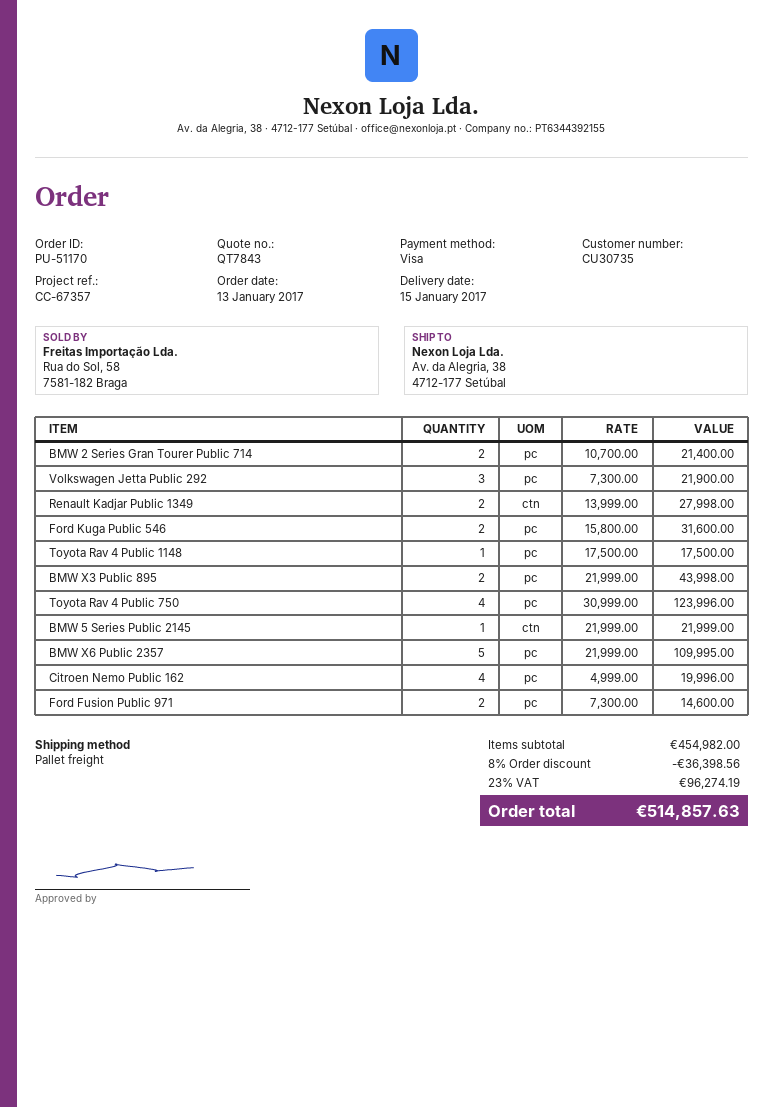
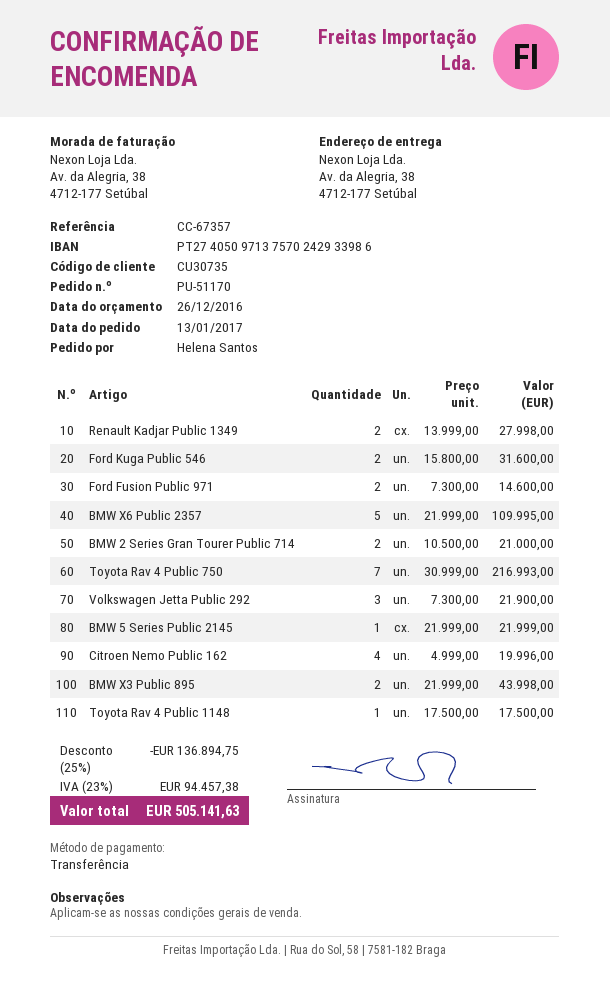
payment method: Visa -> bank transfer
BMW 2 Series Gran Tourer Public 714: 2 x 10700.00 = 21400.00 -> 2 x 10500.00 = 21000.00
Toyota Rav 4 Public 750: 4 x 30999.00 = 123996.00 -> 7 x 30999.00 = 216993.00
discount: 8% = 36398.56 -> 25% = 136894.75
tax: 23% = 96274.19 -> 23% = 94457.38
total: 514857.63 -> 505141.63

